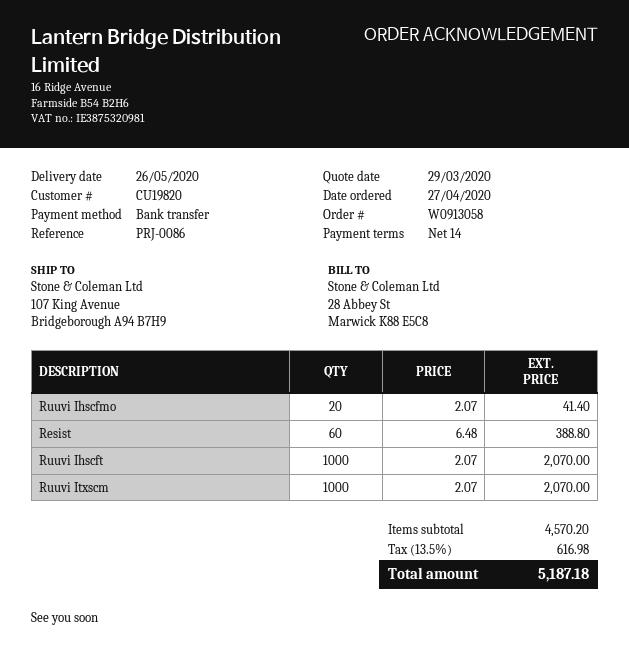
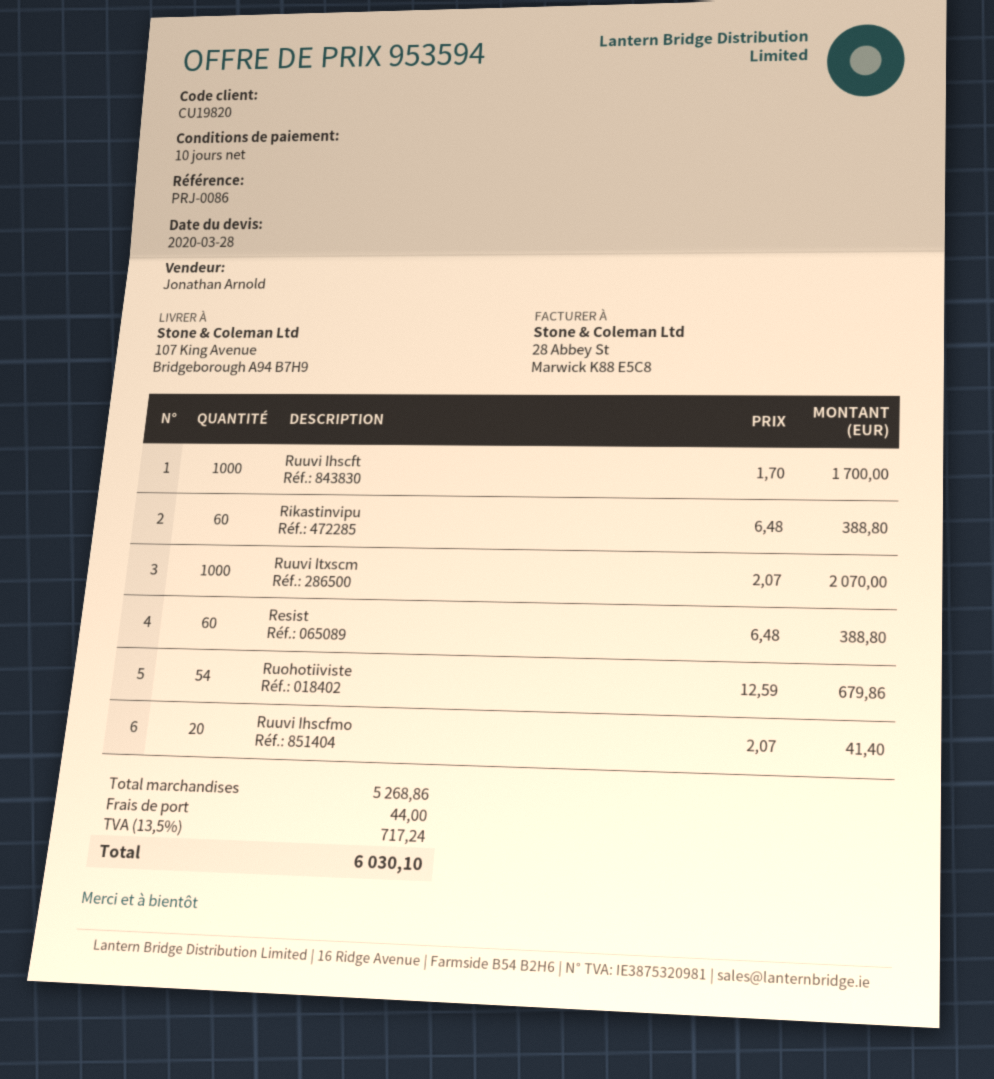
quote date: 2020-03-29 -> 2020-03-28
payment terms: 14 days -> 10 days
Ruuvi Ihscft: 1000 x 2.07 = 2070.00 -> 1000 x 1.70 = 1700.00
Rikastinvipu: none -> 60 x 6.48 = 388.80
Ruohotiiviste: none -> 54 x 12.59 = 679.86
subtotal: 4570.20 -> 5268.86
shipping: none -> 44.00
tax: 13.5% = 616.98 -> 13.5% = 717.24
total: 5187.18 -> 6030.10

